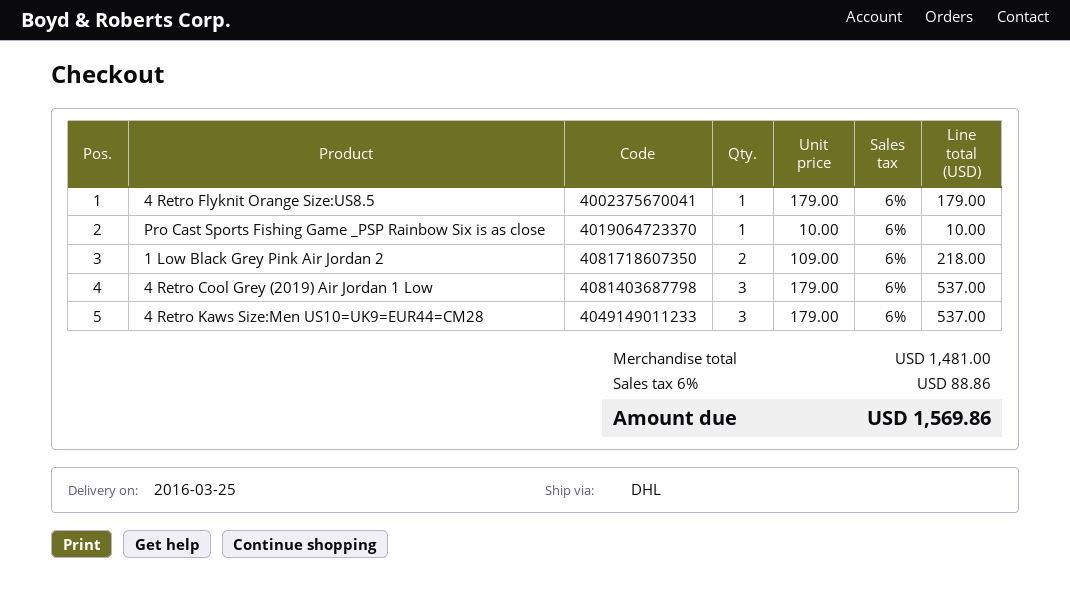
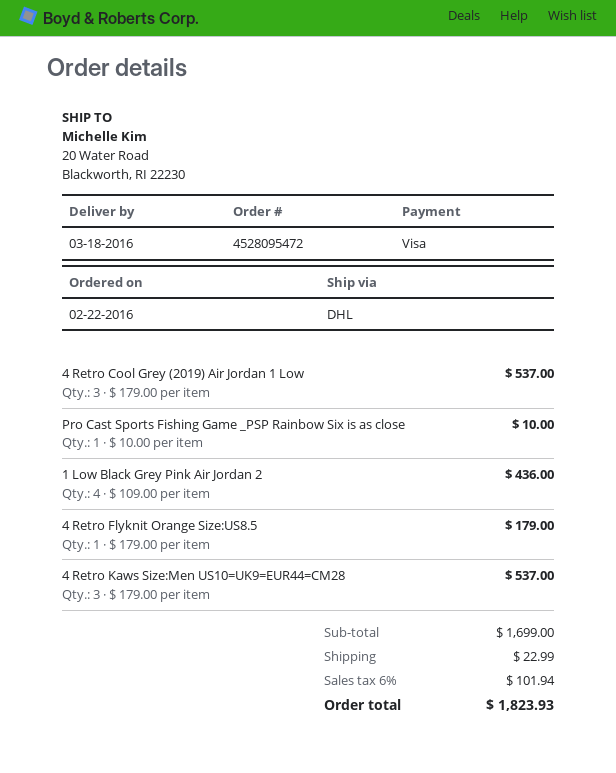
delivery date: 2016-03-25 -> 2016-03-18
1 Low Black Grey Pink Air Jordan 2: 2 x 109.00 = 218.00 -> 4 x 109.00 = 436.00
subtotal: 1481.00 -> 1699.00
shipping: none -> 22.99
tax: 6% = 88.86 -> 6% = 101.94
total: 1569.86 -> 1823.93

